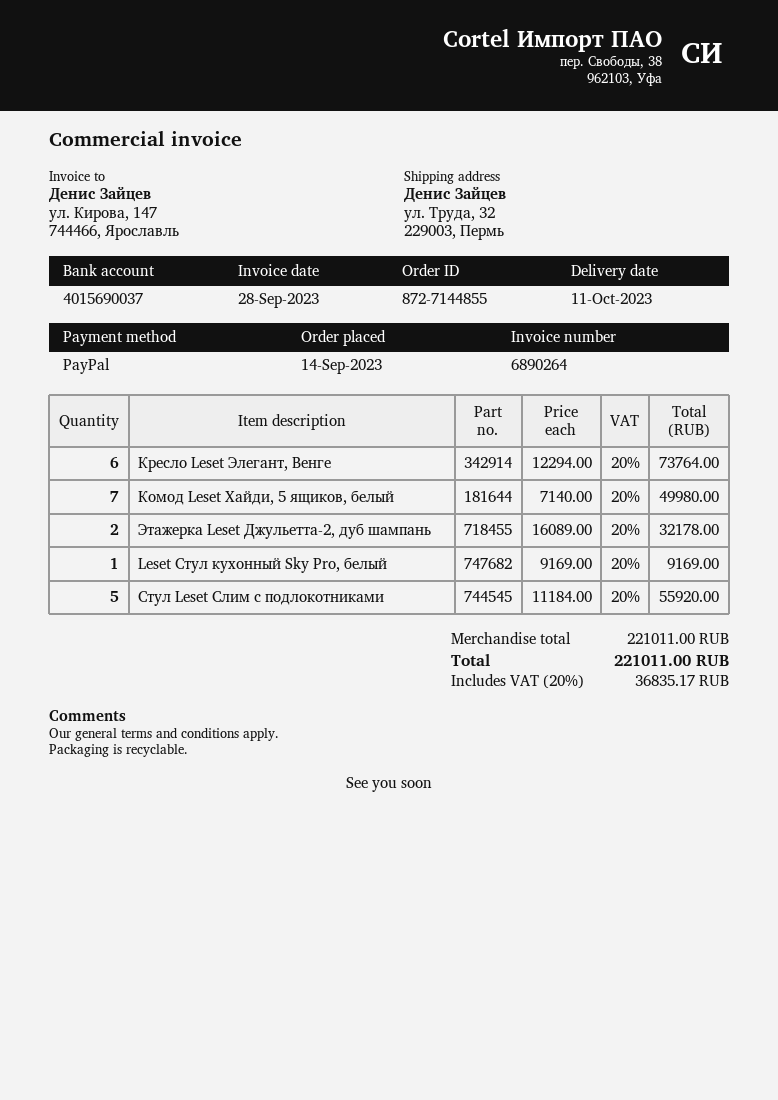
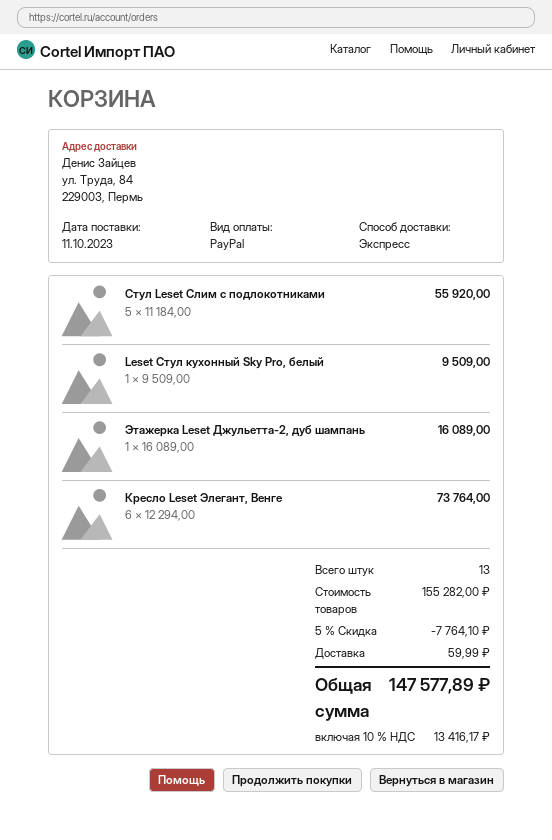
ship to: ул. Труда, 32, 229003, Пермь -> ул. Труда, 84, 229003, Пермь
Комод Leset Хайди, 5 ящиков, белый: 7 x 7140.00 = 49980.00 -> none
Этажерка Leset Джульетта-2, дуб шампань: 2 x 16089.00 = 32178.00 -> 1 x 16089.00 = 16089.00
Leset Стул кухонный Sky Pro, белый: 1 x 9169.00 = 9169.00 -> 1 x 9509.00 = 9509.00
subtotal: 221011.00 -> 155282.00
discount: none -> 5% = 7764.10
shipping: none -> 59.99
tax: 20% = 36835.17 -> 10% = 13416.17
total: 221011.00 -> 147577.89

